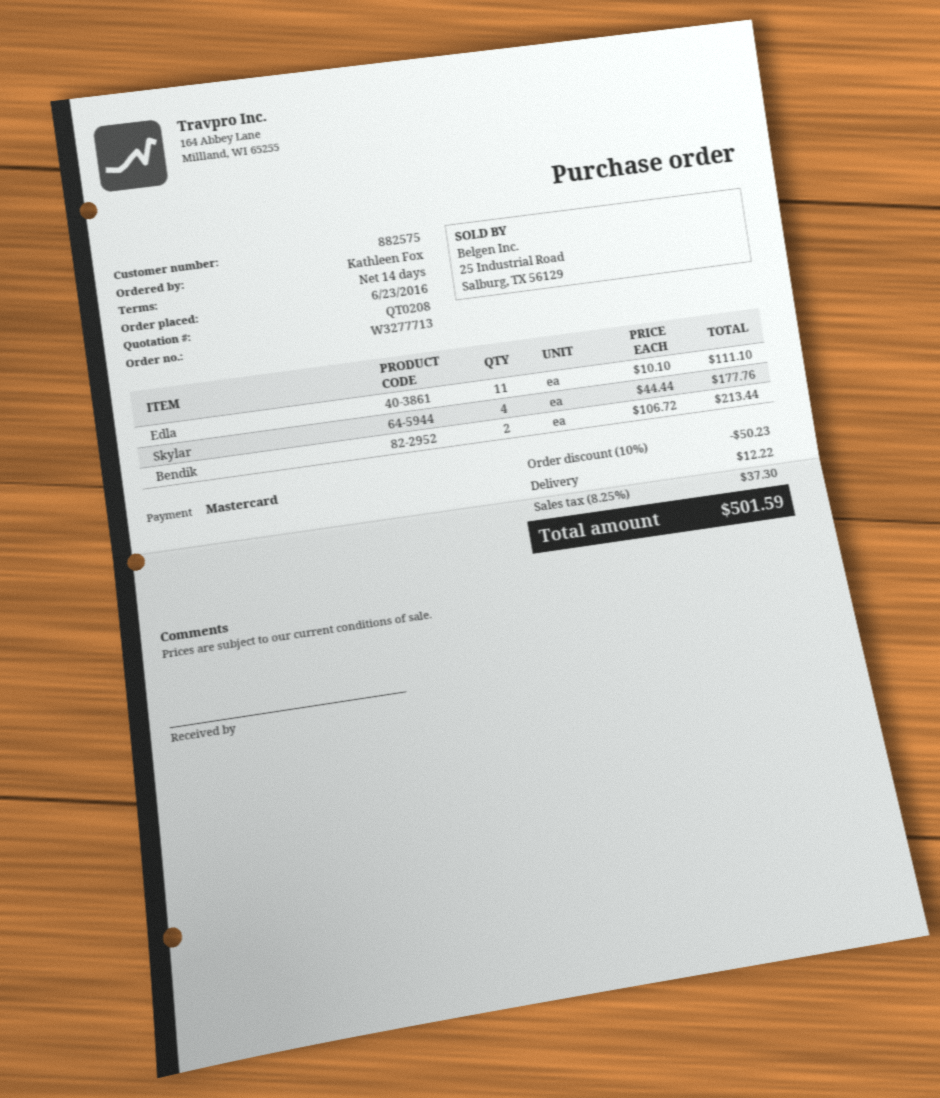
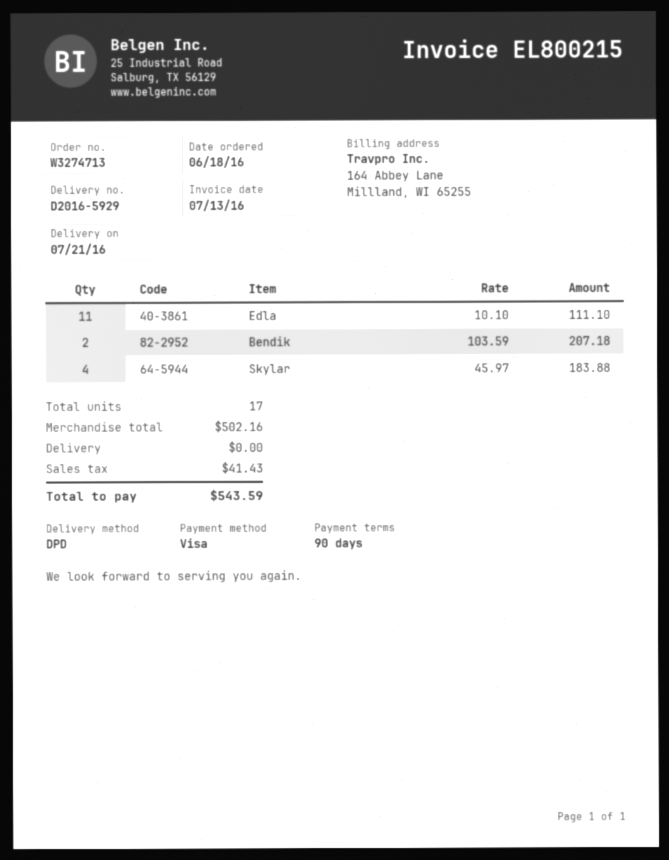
order number: W3277713 -> W3274713
order date: 2016-06-23 -> 2016-06-18
payment terms: 14 days -> 90 days
payment method: Mastercard -> Visa
Skylar: 4 x 44.44 = 177.76 -> 4 x 45.97 = 183.88
Bendik: 2 x 106.72 = 213.44 -> 2 x 103.59 = 207.18
discount: 10% = 50.23 -> none
shipping: 12.22 -> 0.00
tax: 37.30 -> 41.43
total: 501.59 -> 543.59

